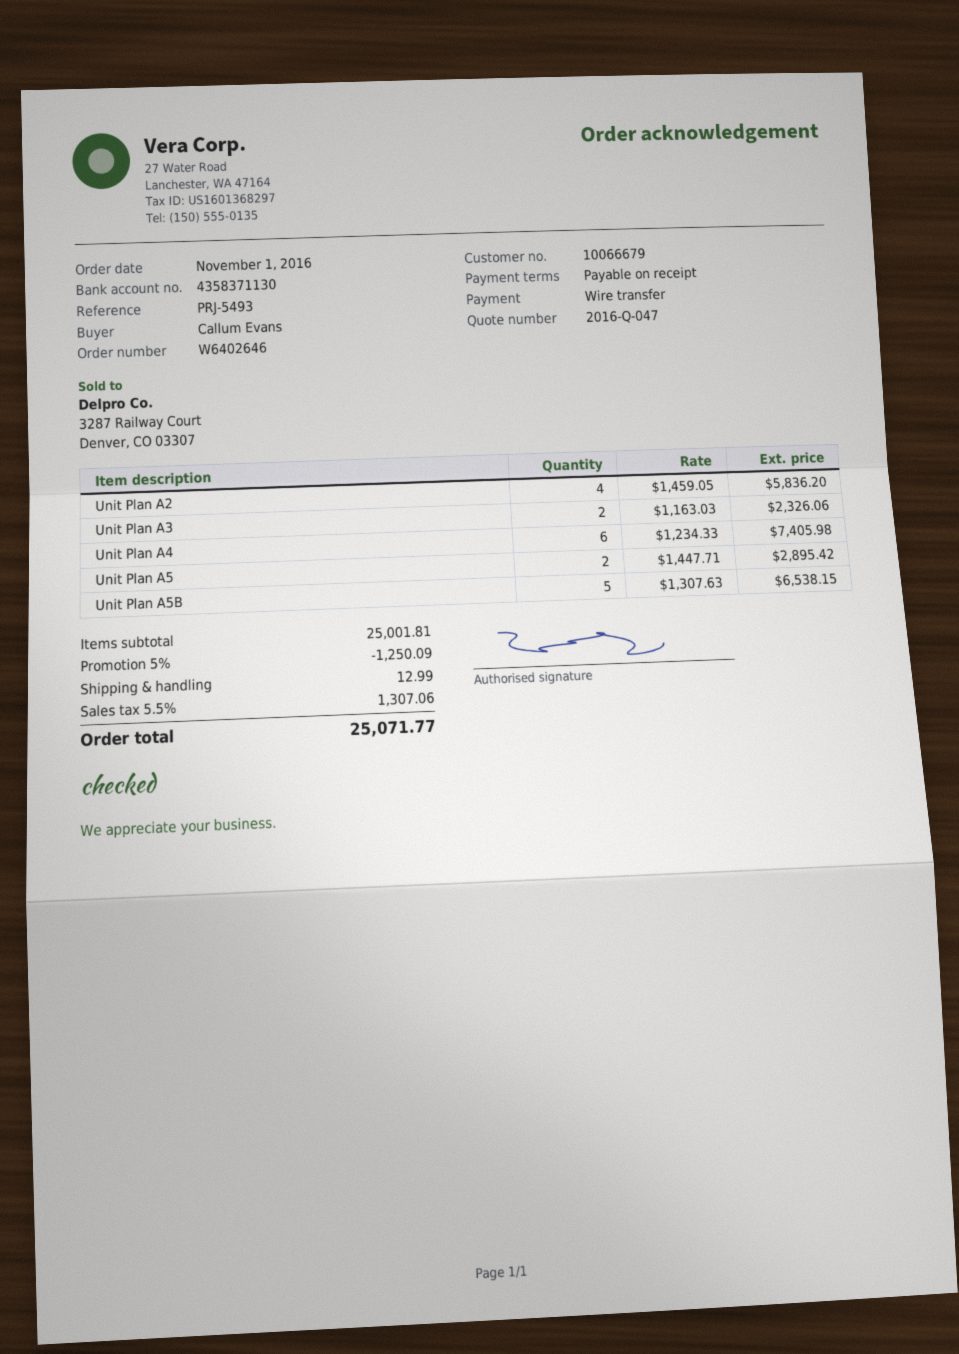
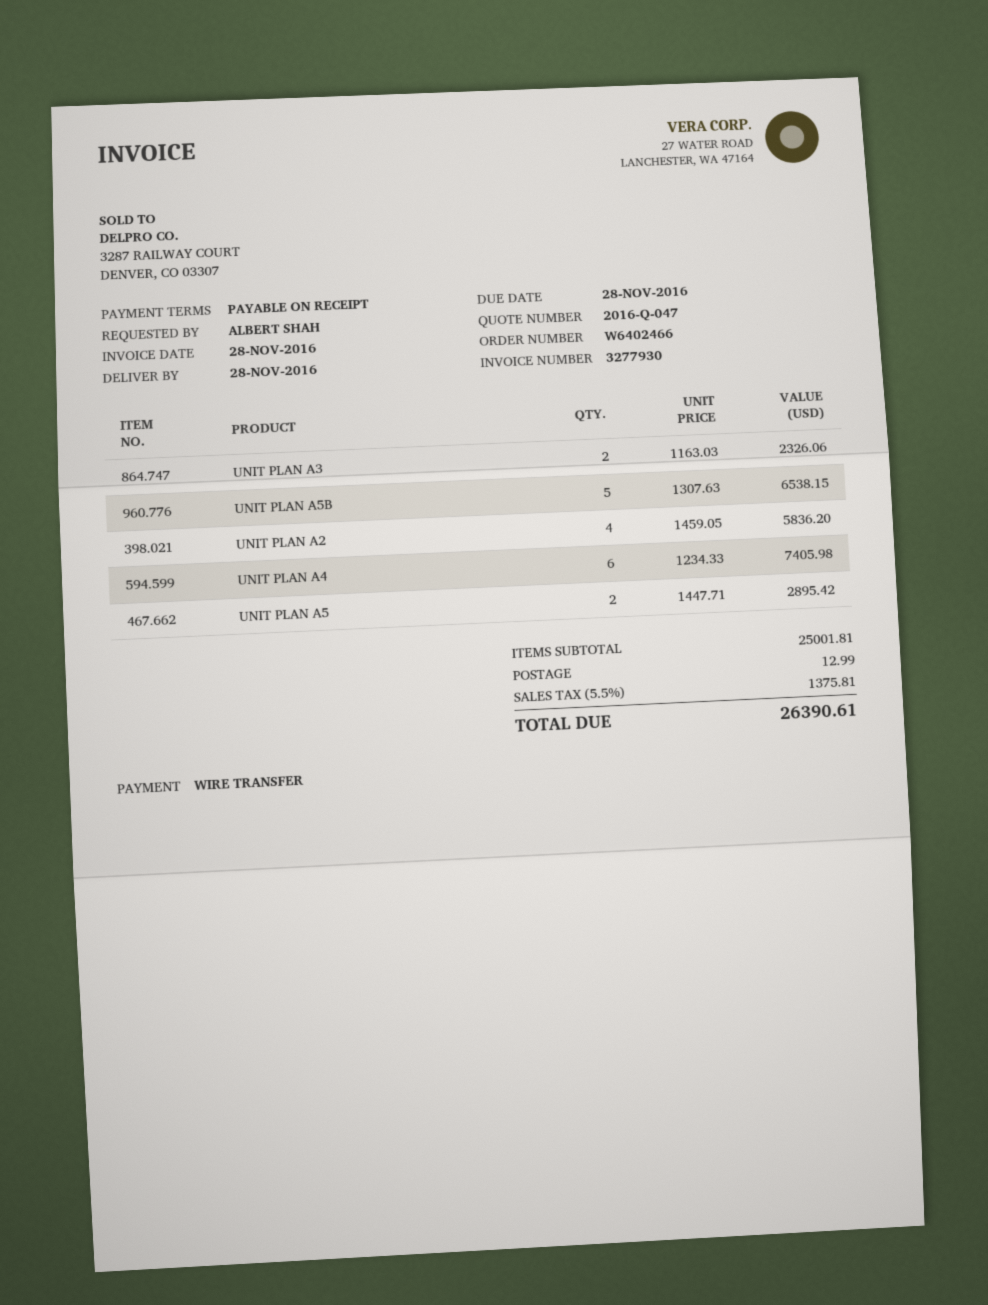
order number: W6402646 -> W6402466
ordered by: Callum Evans -> ALBERT SHAH
discount: 5% = 1250.09 -> none
tax: 5.5% = 1307.06 -> 5.5% = 1375.81
total: 25071.77 -> 26390.61

